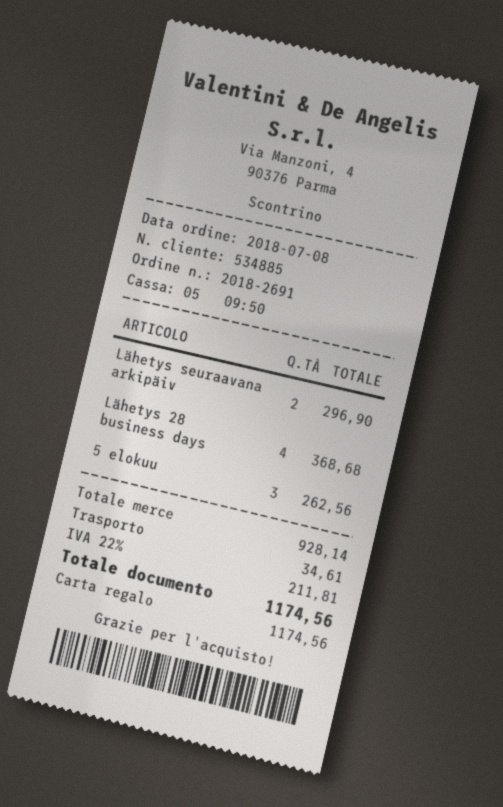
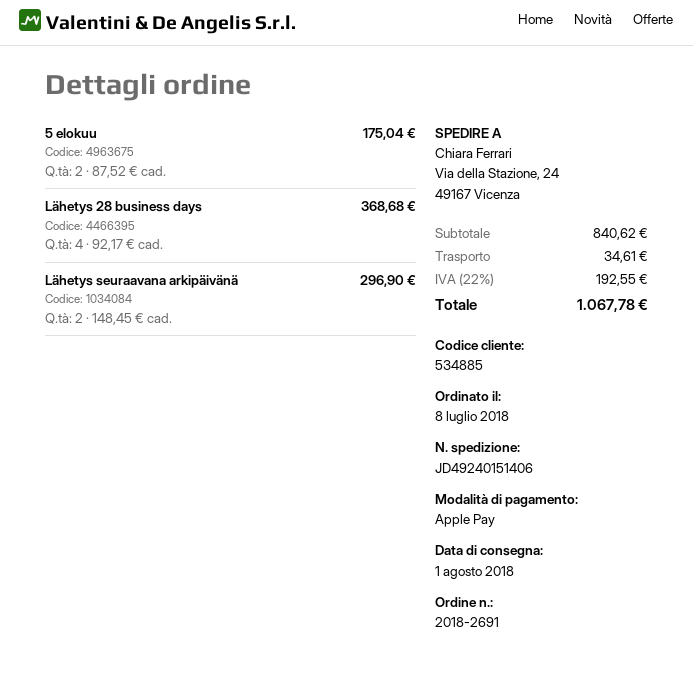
payment method: gift card -> Apple Pay
5 elokuu: 3 for 262.56 -> 2 for 175.04
subtotal: 928.14 -> 840.62
tax: 22% = 211.81 -> 22% = 192.55
total: 1174.56 -> 1067.78

